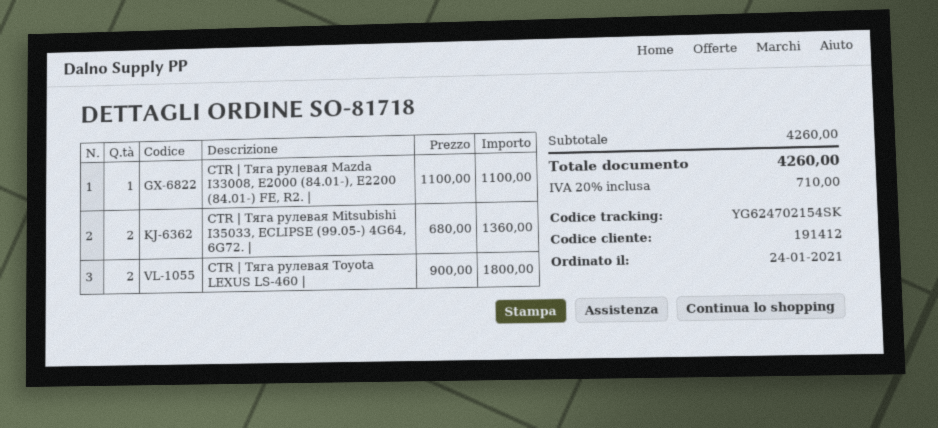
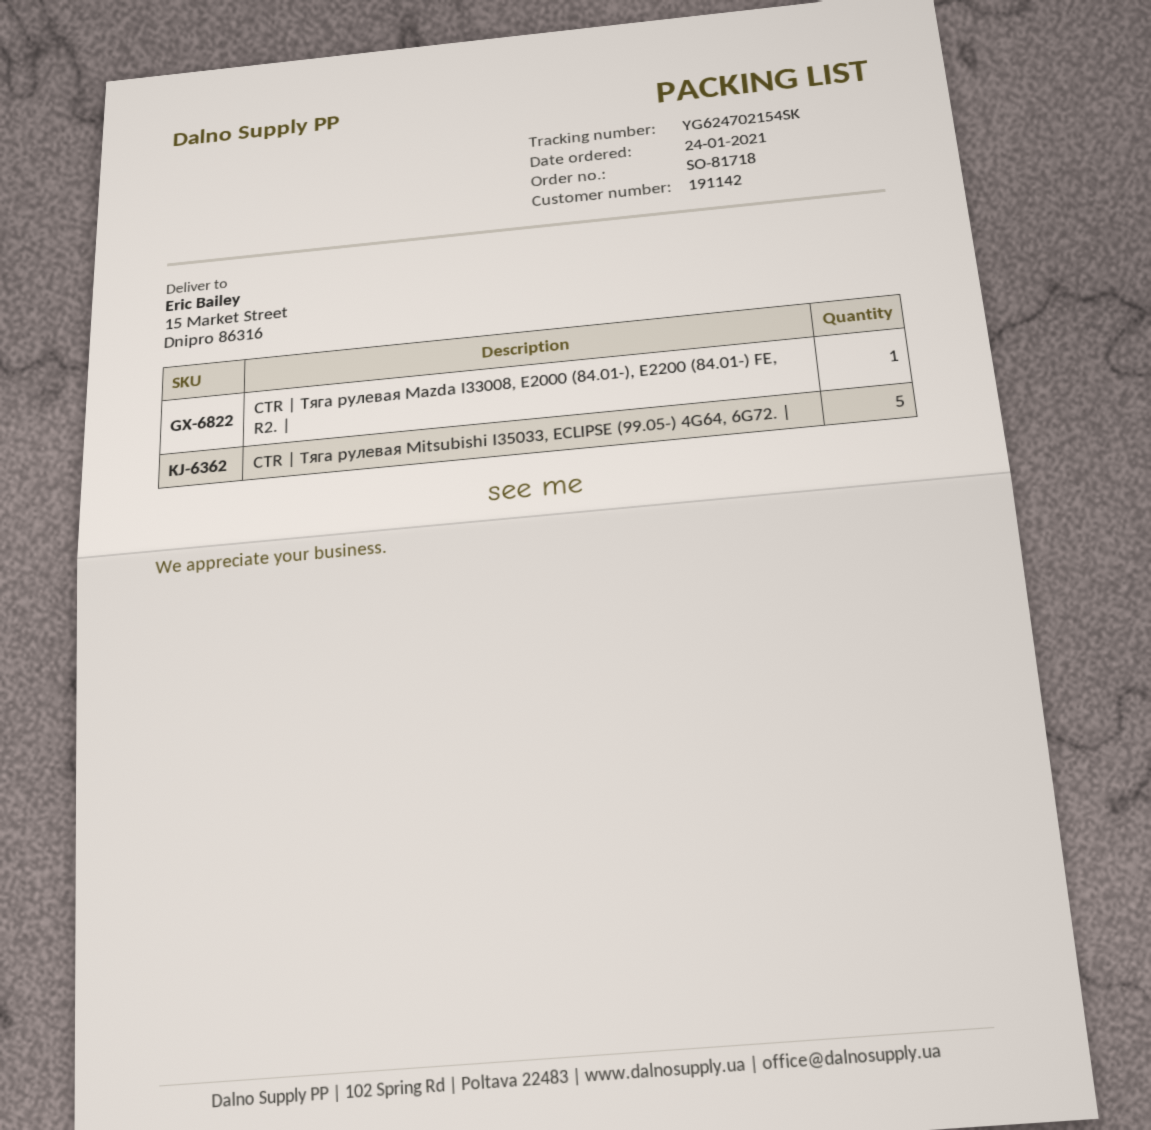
customer number: 191412 -> 191142
CTR | Тяга рулевая Mitsubishi I35033, ECLIPSE (99.05-) 4G64, 6G72. |: 2 -> 5
CTR | Тяга рулевая Toyota LEXUS LS-460 |: 2 -> none

